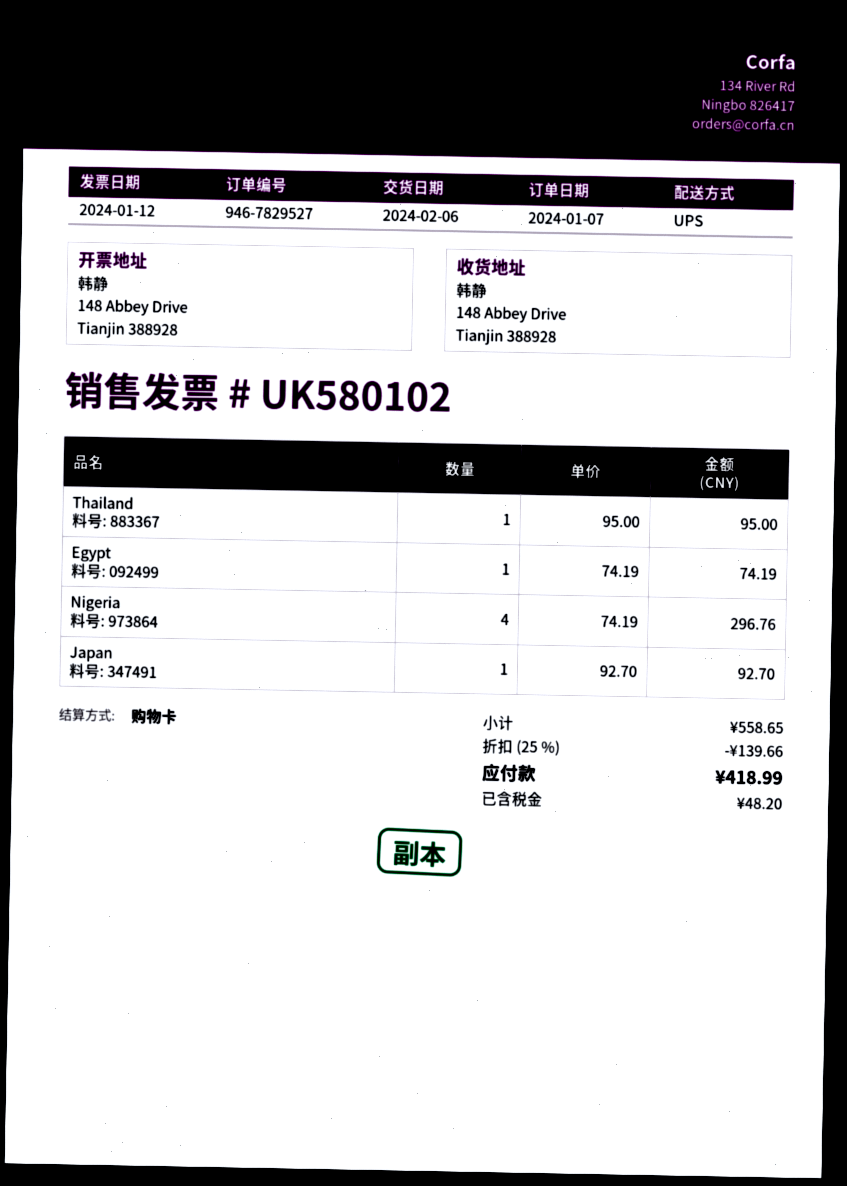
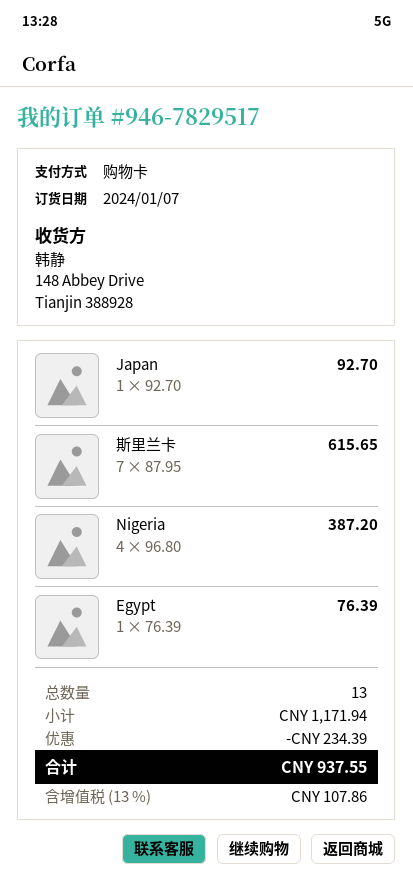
order number: 946-7829527 -> 946-7829517
Thailand: 1 x 95.00 = 95.00 -> none
Egypt: 1 x 74.19 = 74.19 -> 1 x 76.39 = 76.39
Nigeria: 4 x 74.19 = 296.76 -> 4 x 96.80 = 387.20
斯里兰卡: none -> 7 x 87.95 = 615.65
subtotal: 558.65 -> 1171.94
discount: 139.66 -> 234.39
tax: 48.20 -> 107.86
total: 418.99 -> 937.55

